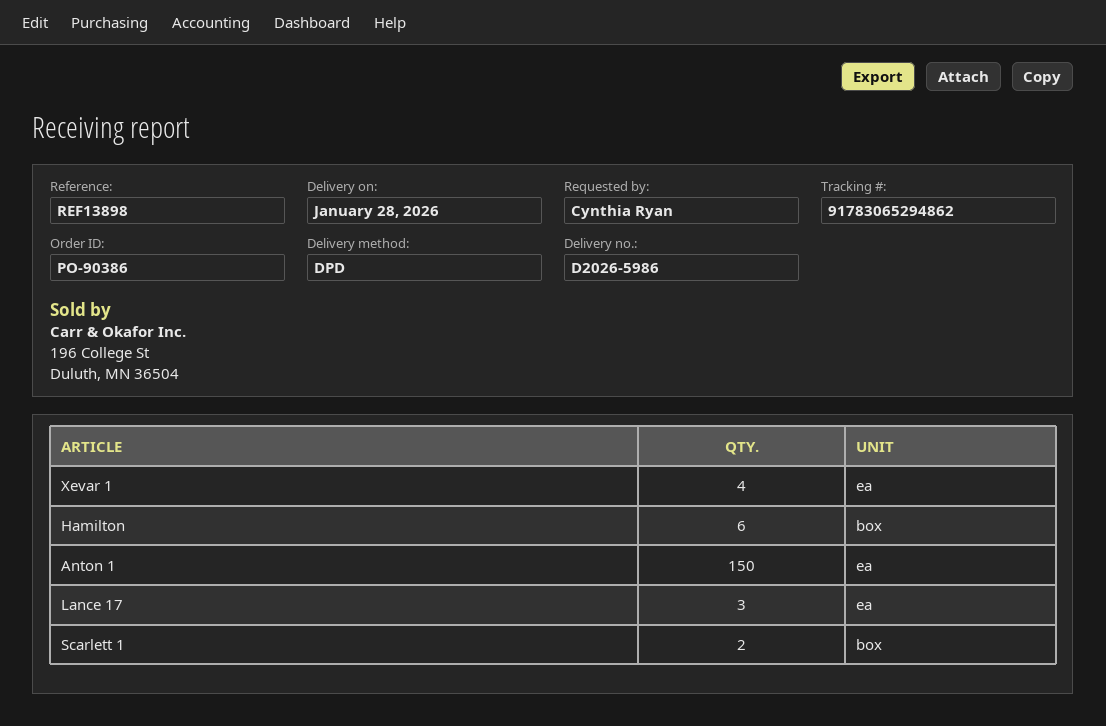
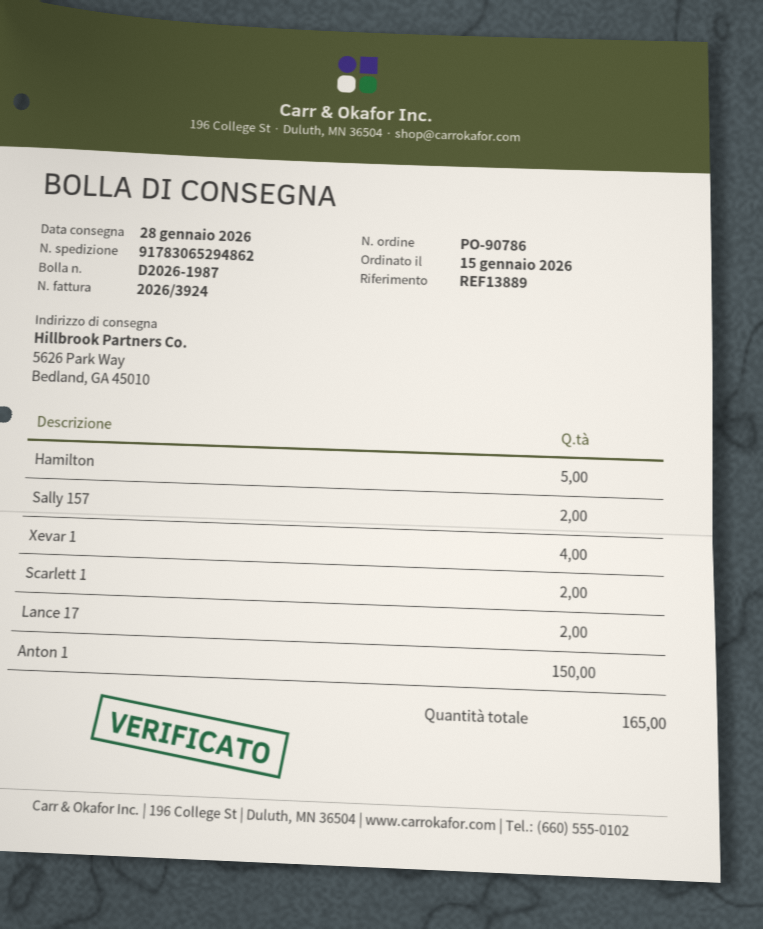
order number: PO-90386 -> PO-90786
delivery note number: D2026-5986 -> D2026-1987
reference: REF13898 -> REF13889
Hamilton: 6 -> 5
Lance 17: 3 -> 2
Sally 157: none -> 2

